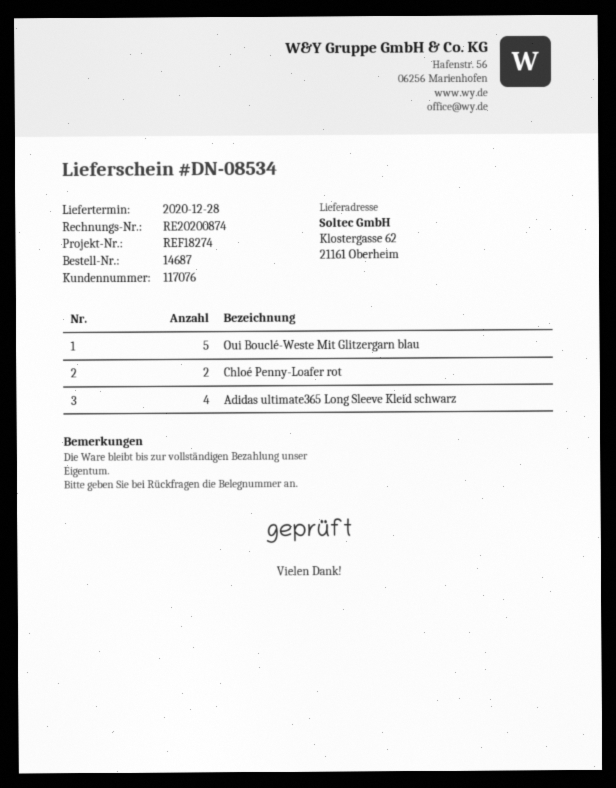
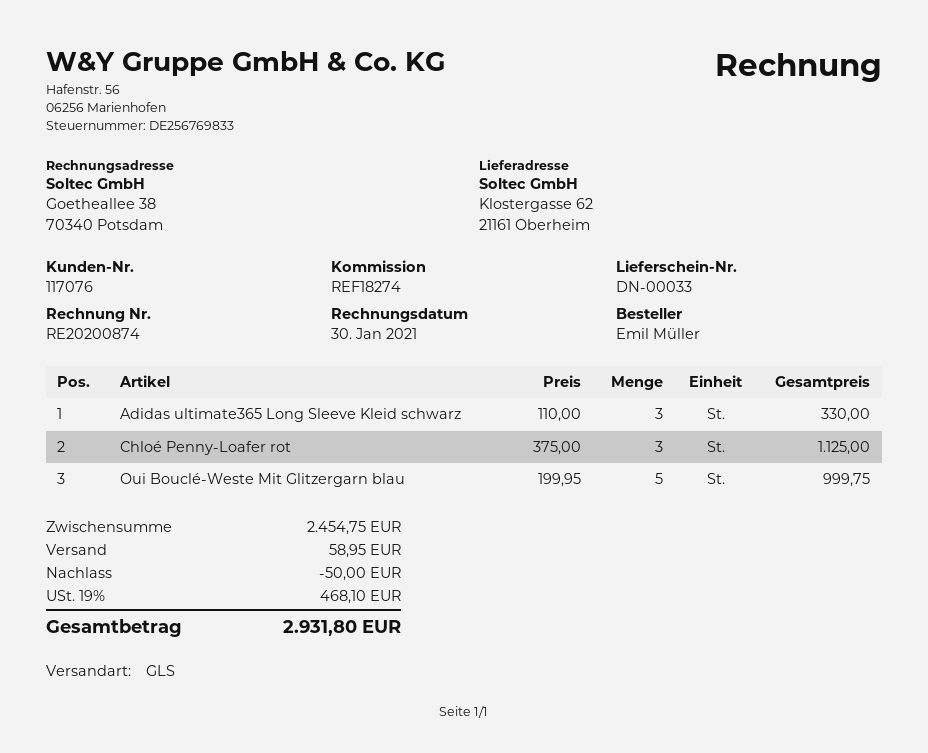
delivery note number: DN-08534 -> DN-00033
Chloé Penny-Loafer rot: 2 -> 3
Adidas ultimate365 Long Sleeve Kleid schwarz: 4 -> 3

